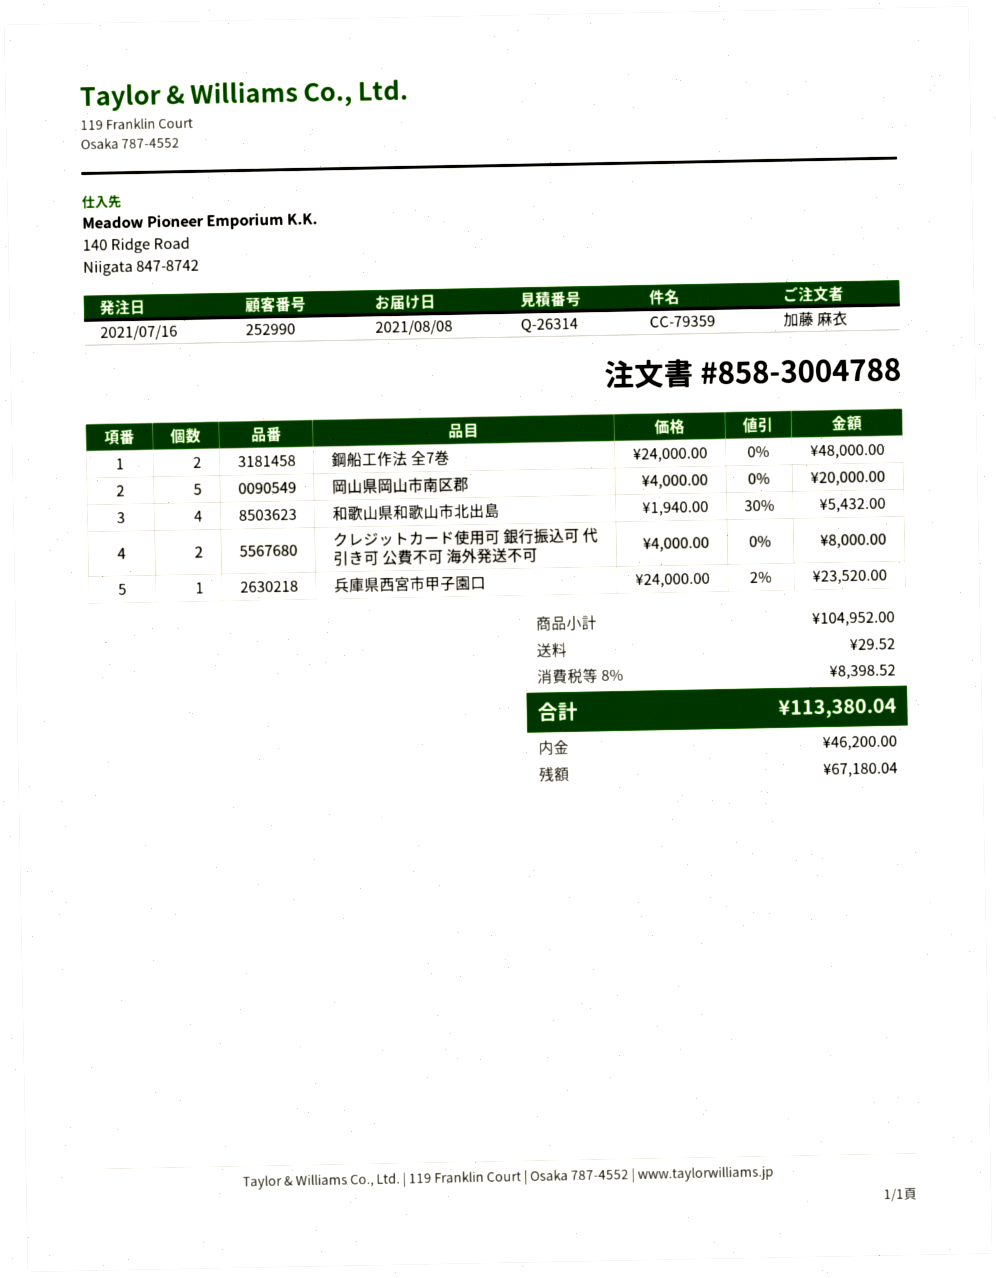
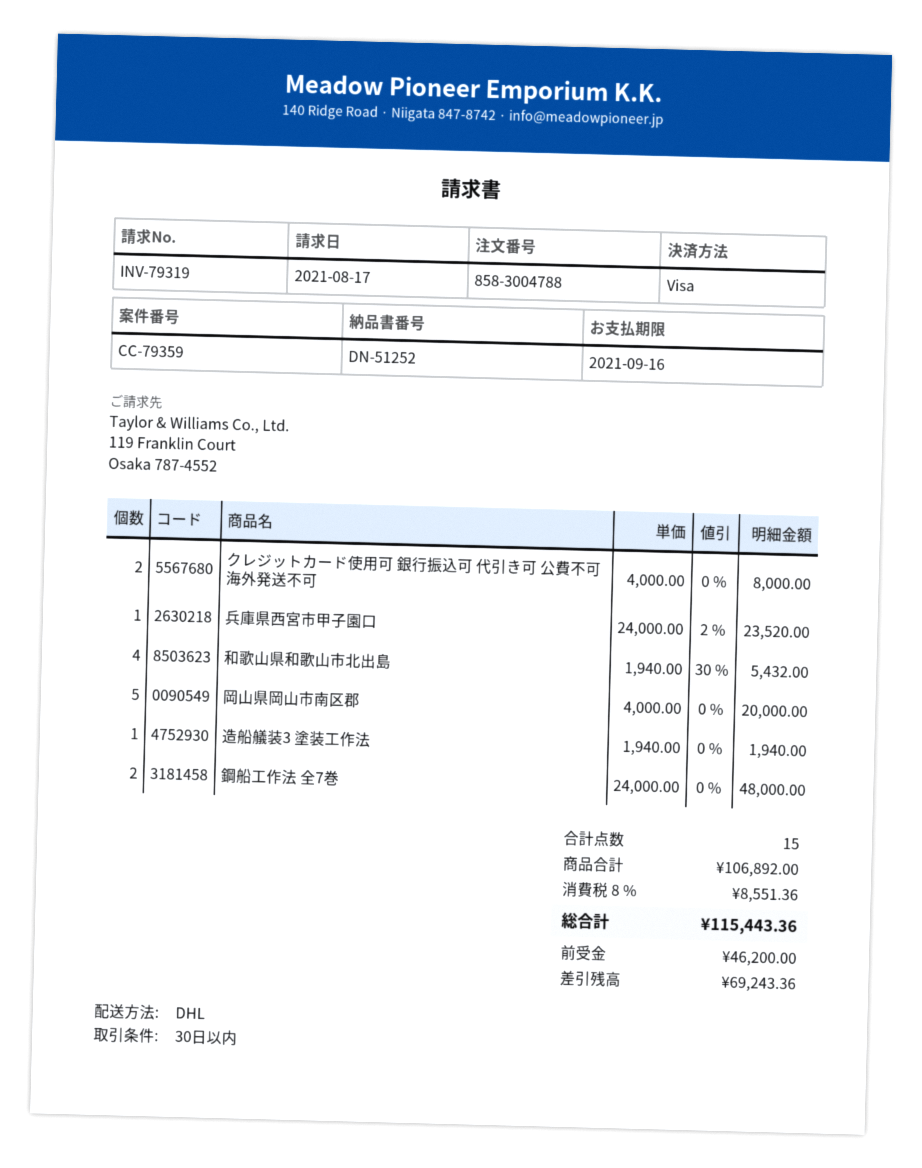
造船艤装3 塗装工作法: none -> 1 x 1940.00 = 1940.00
subtotal: 104952.00 -> 106892.00
shipping: 29.52 -> none
tax: 8% = 8398.52 -> 8% = 8551.36
total: 113380.04 -> 115443.36
balance: 67180.04 -> 69243.36

